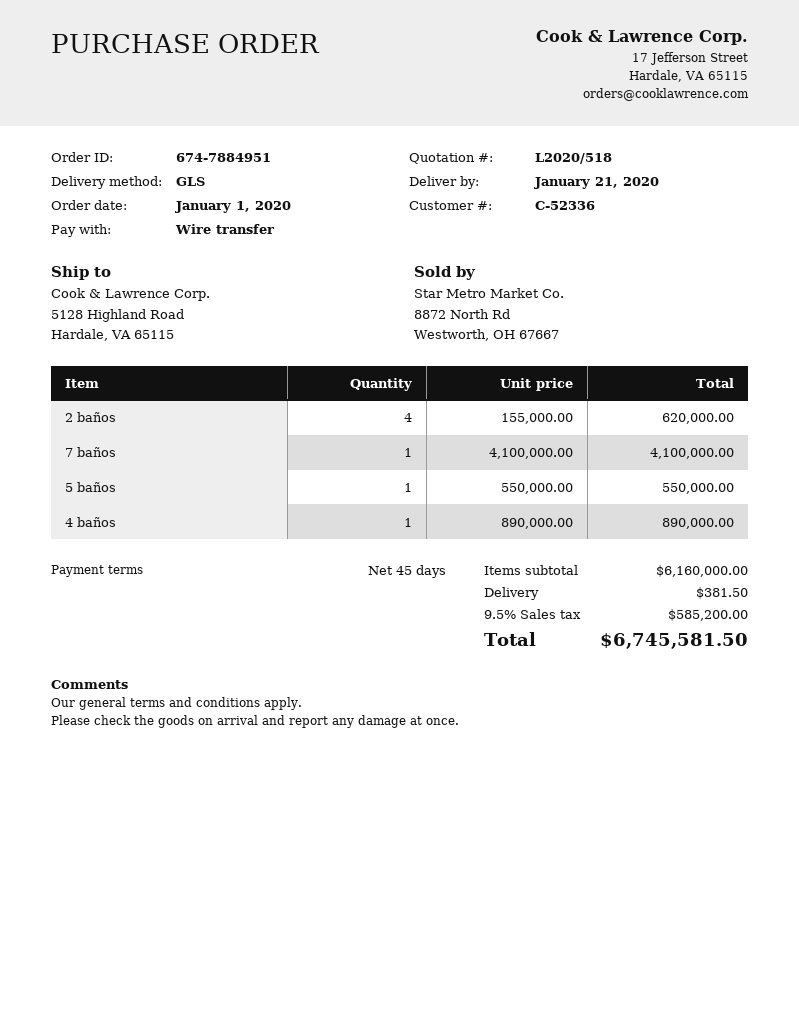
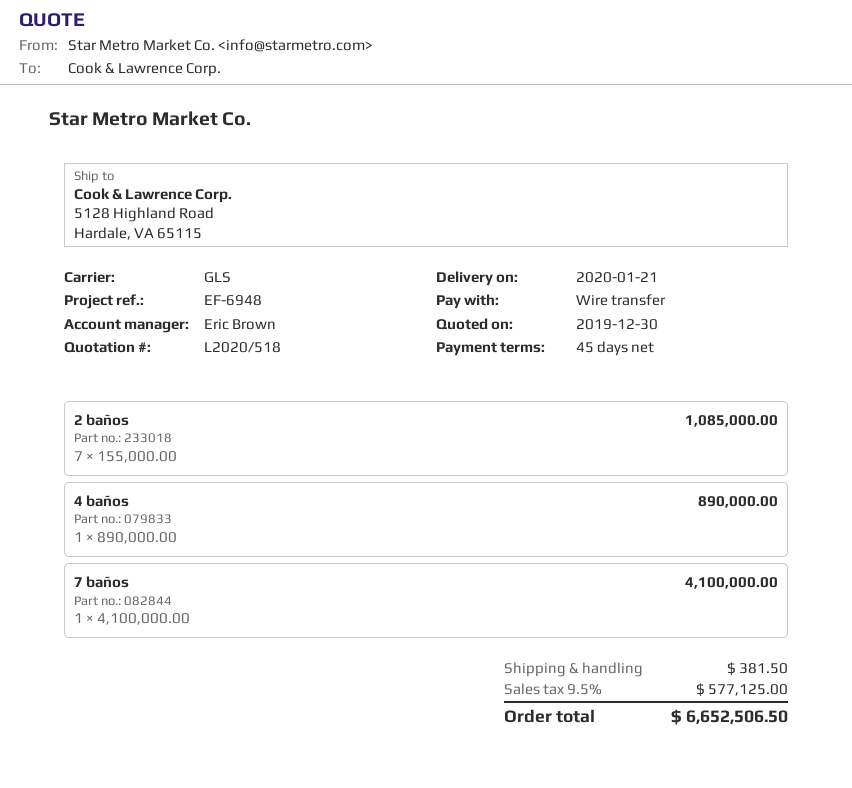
2 baños: 4 x 155000.00 = 620000.00 -> 7 x 155000.00 = 1085000.00
5 baños: 1 x 550000.00 = 550000.00 -> none
tax: 9.5% = 585200.00 -> 9.5% = 577125.00
total: 6745581.50 -> 6652506.50

